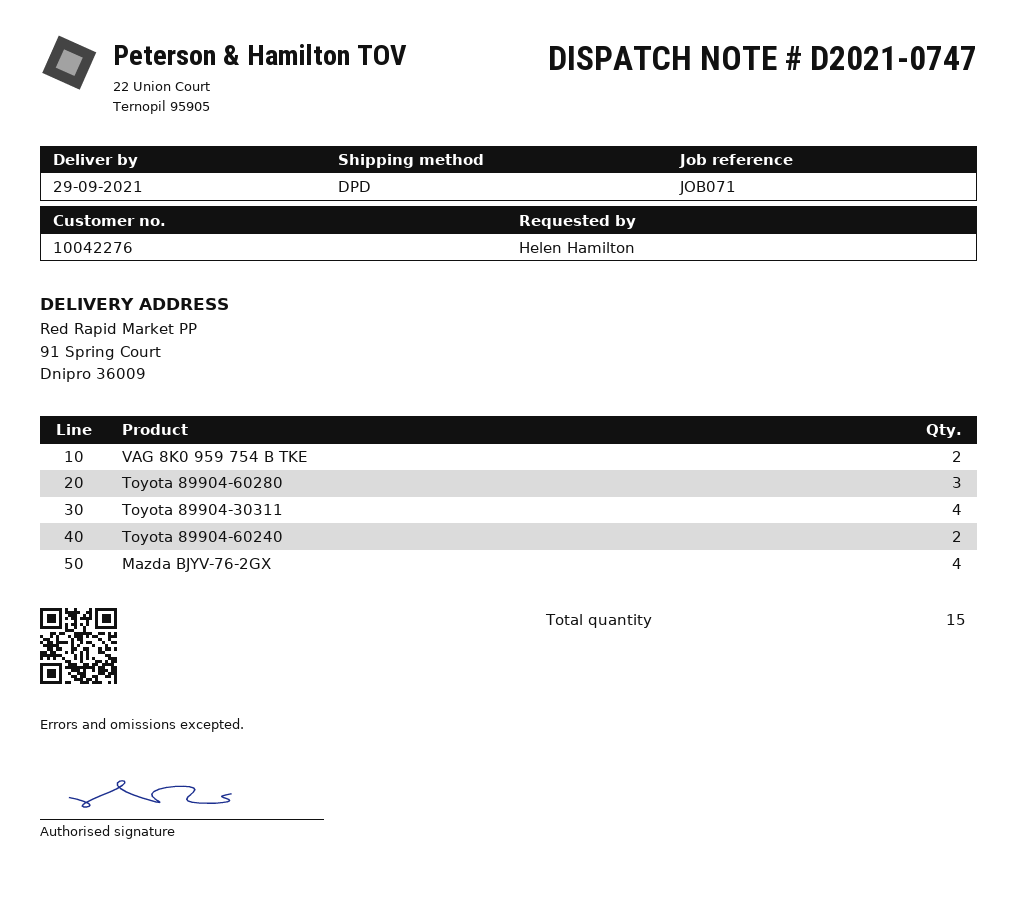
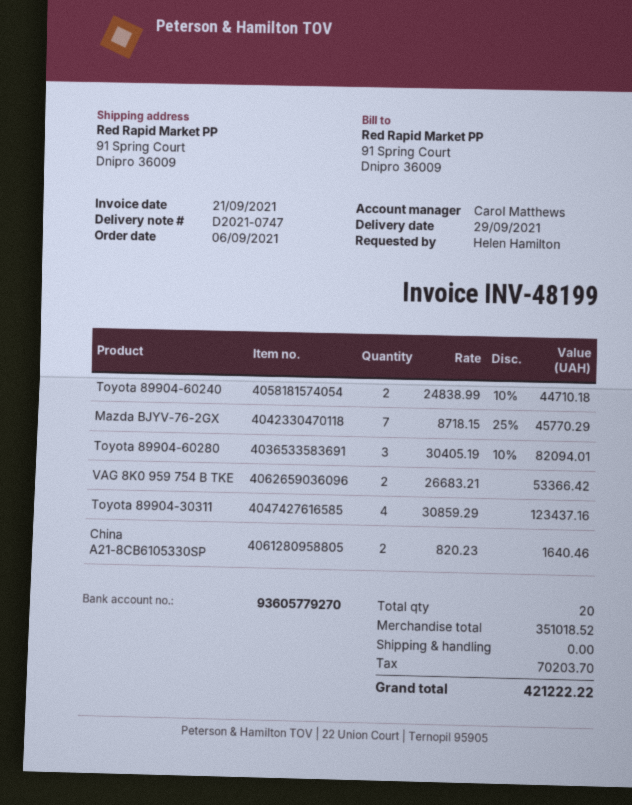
Mazda BJYV-76-2GX: 4 -> 7
China A21-8CB6105330SP: none -> 2
total quantity: 15 -> 20

